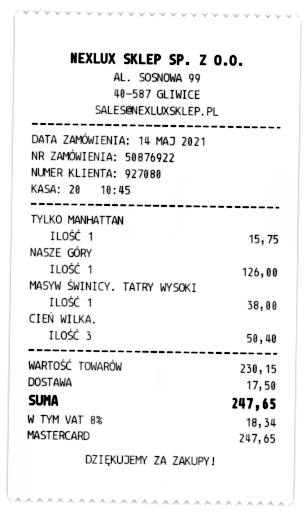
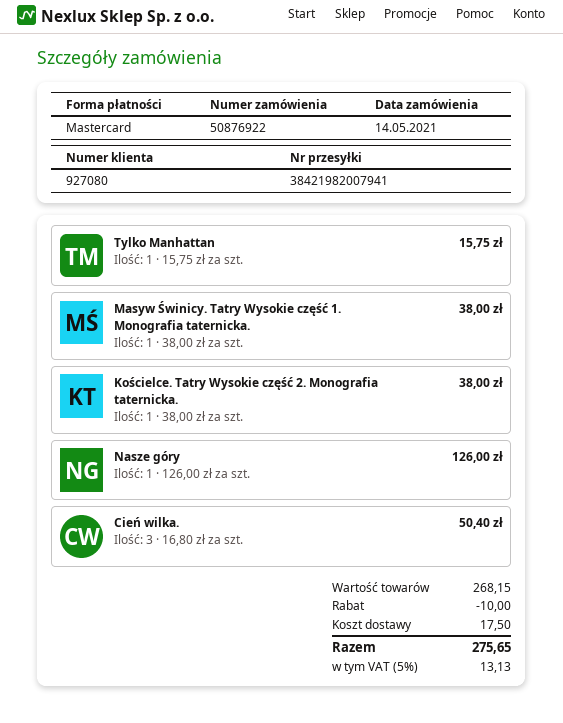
Kościelce. Tatry Wysokie część 2. Monografia taternicka.: none -> 1 for 38.00
subtotal: 230.15 -> 268.15
discount: none -> 10.00
tax: 8% = 18.34 -> 5% = 13.13
total: 247.65 -> 275.65

